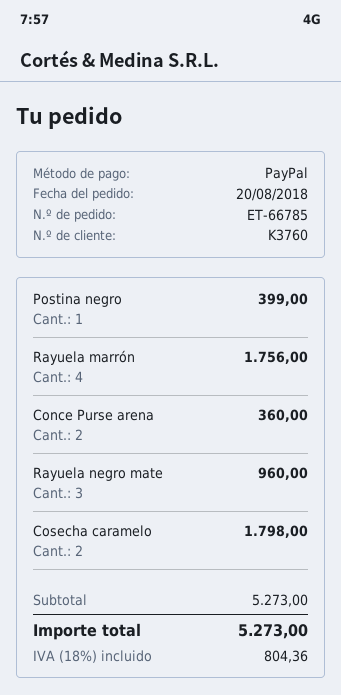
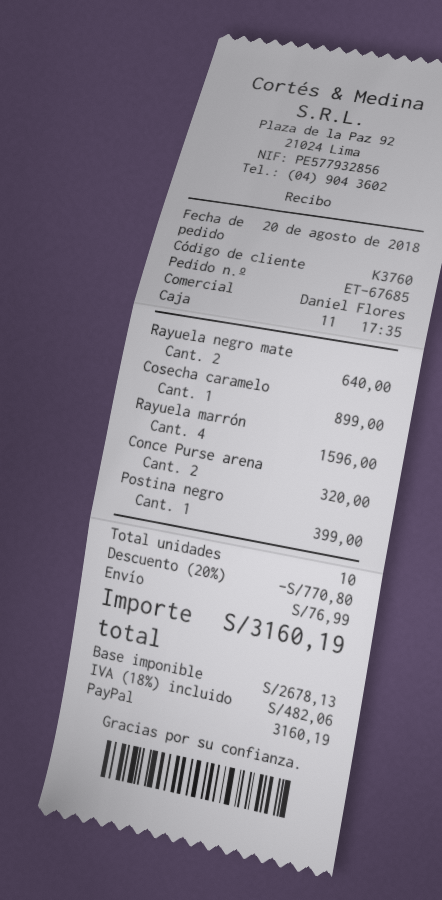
order number: ET-66785 -> ET-67685
Rayuela marrón: 4 for 1756.00 -> 4 for 1596.00
Conce Purse arena: 2 for 360.00 -> 2 for 320.00
Rayuela negro mate: 3 for 960.00 -> 2 for 640.00
Cosecha caramelo: 2 for 1798.00 -> 1 for 899.00
discount: none -> 20% = 770.80
shipping: none -> 76.99
tax: 18% = 804.36 -> 18% = 482.06
total: 5273.00 -> 3160.19

